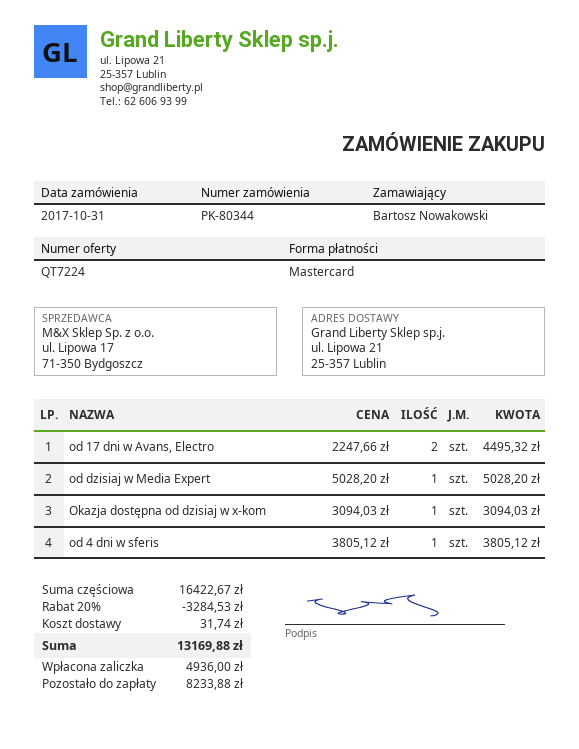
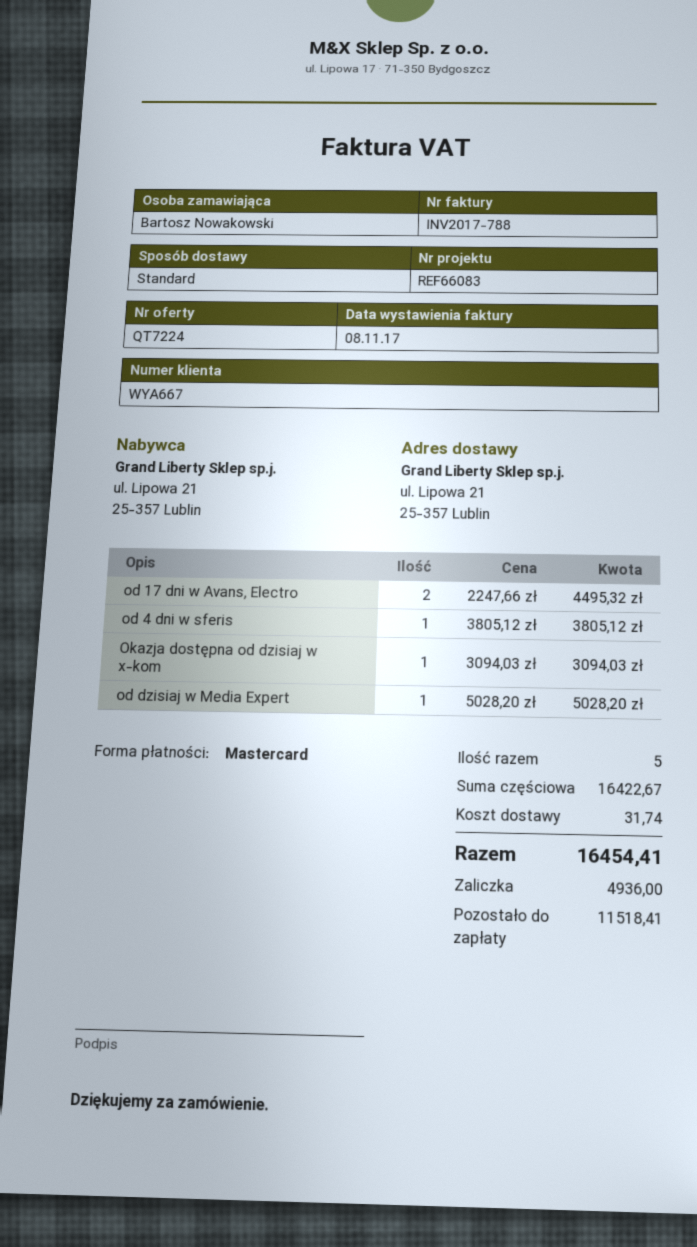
discount: 20% = 3284.53 -> none
total: 13169.88 -> 16454.41
balance: 8233.88 -> 11518.41

